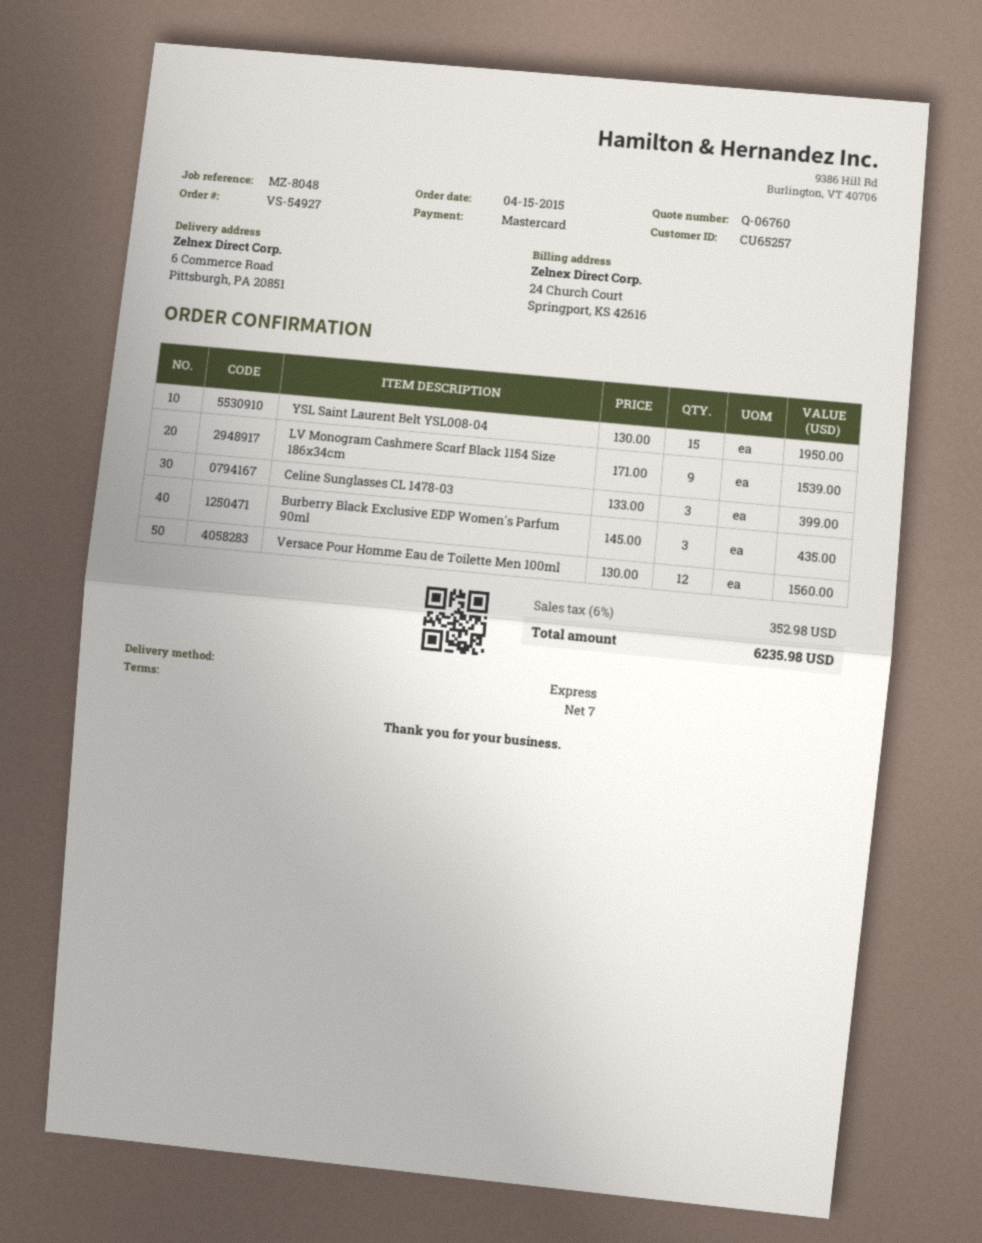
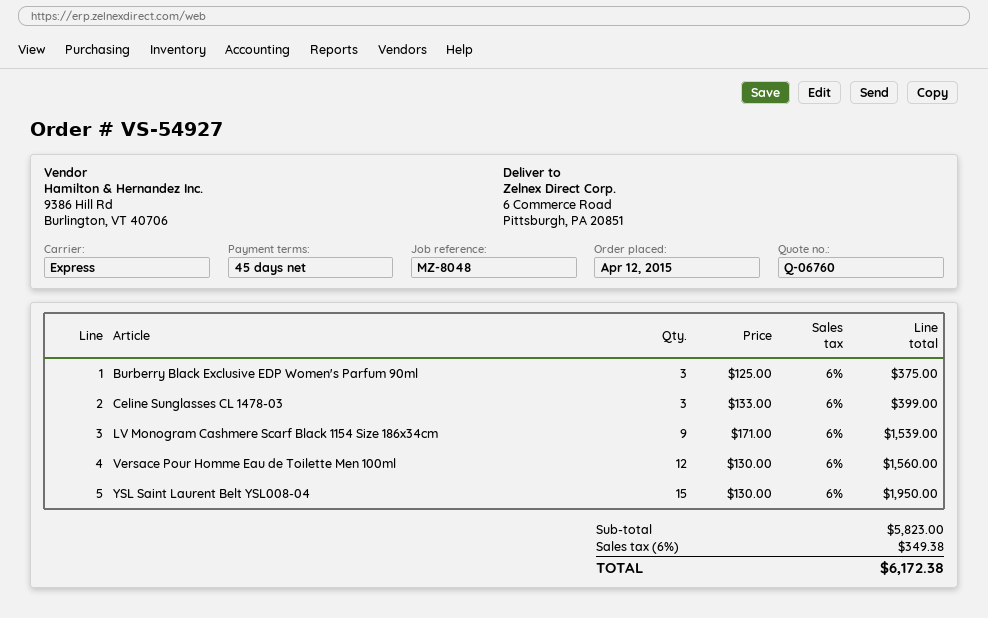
order date: 2015-04-15 -> 2015-04-12
payment terms: 7 days -> 45 days
Burberry Black Exclusive EDP Women's Parfum 90ml: 3 x 145.00 = 435.00 -> 3 x 125.00 = 375.00
tax: 6% = 352.98 -> 6% = 349.38
total: 6235.98 -> 6172.38

